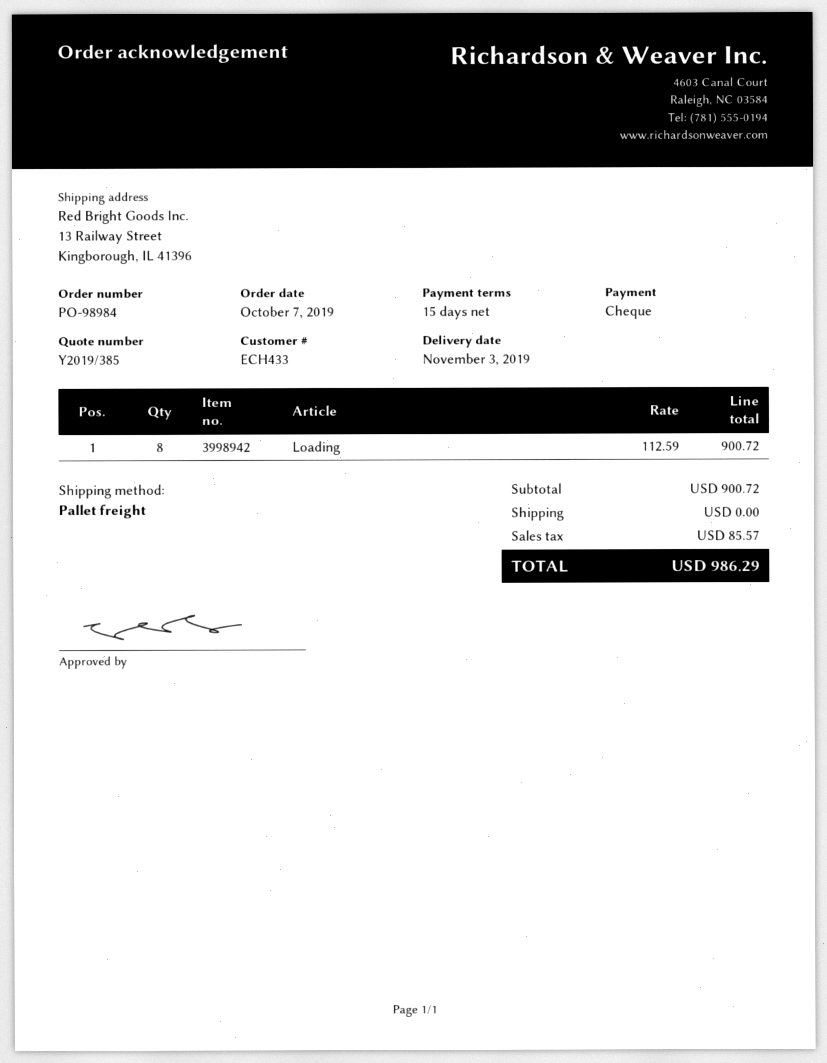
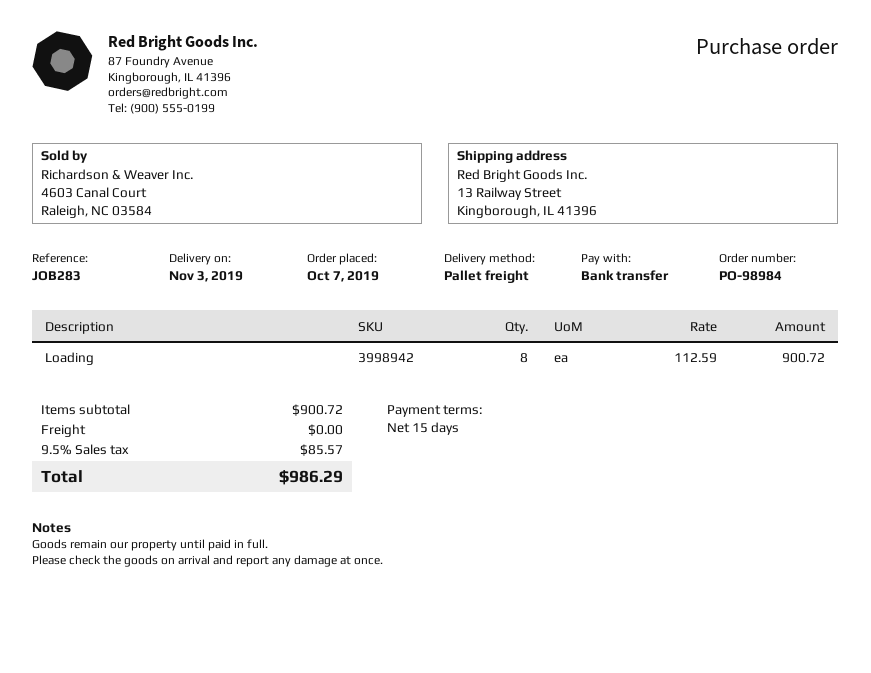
payment method: cheque -> bank transfer

